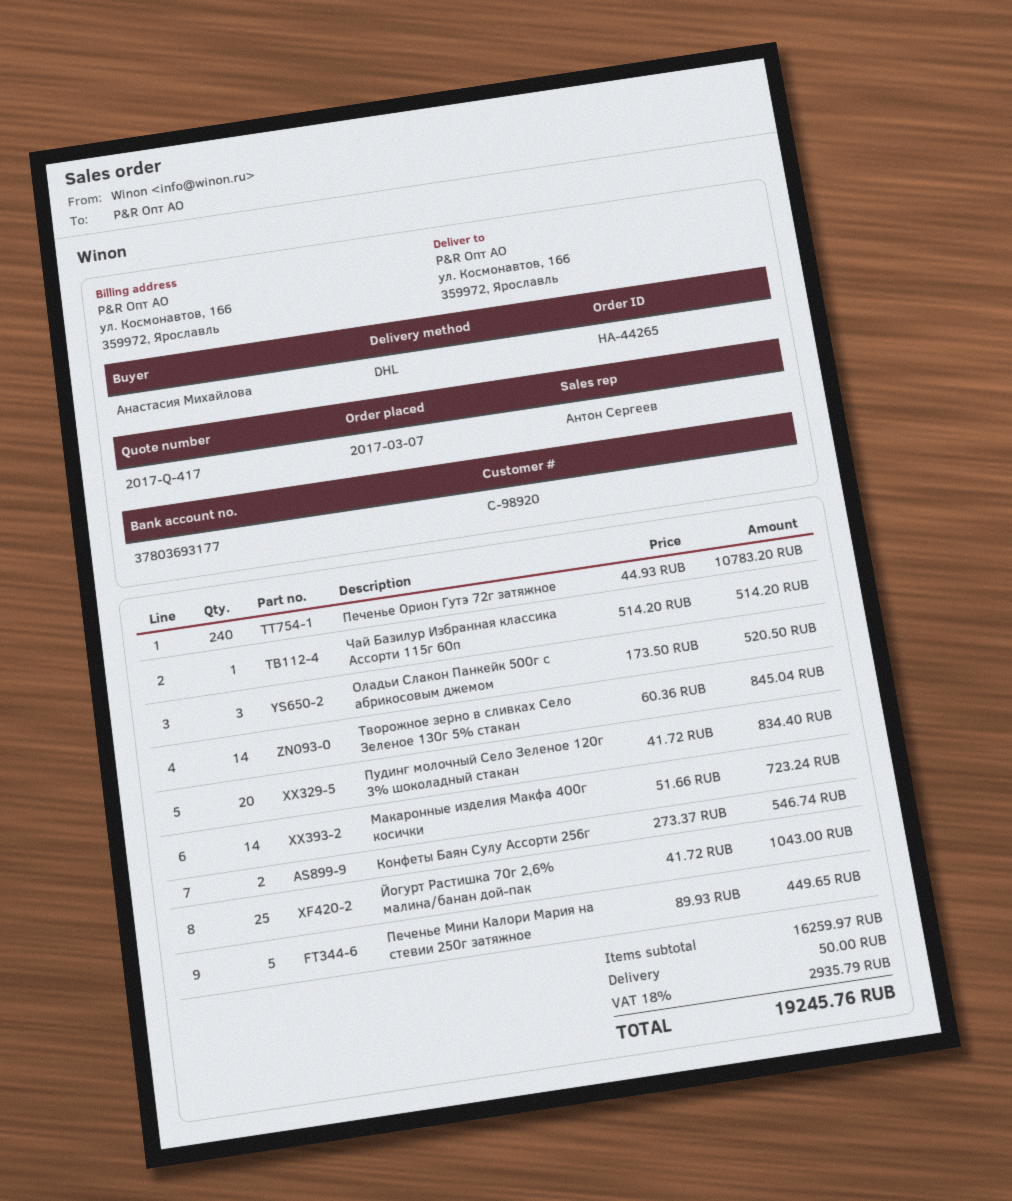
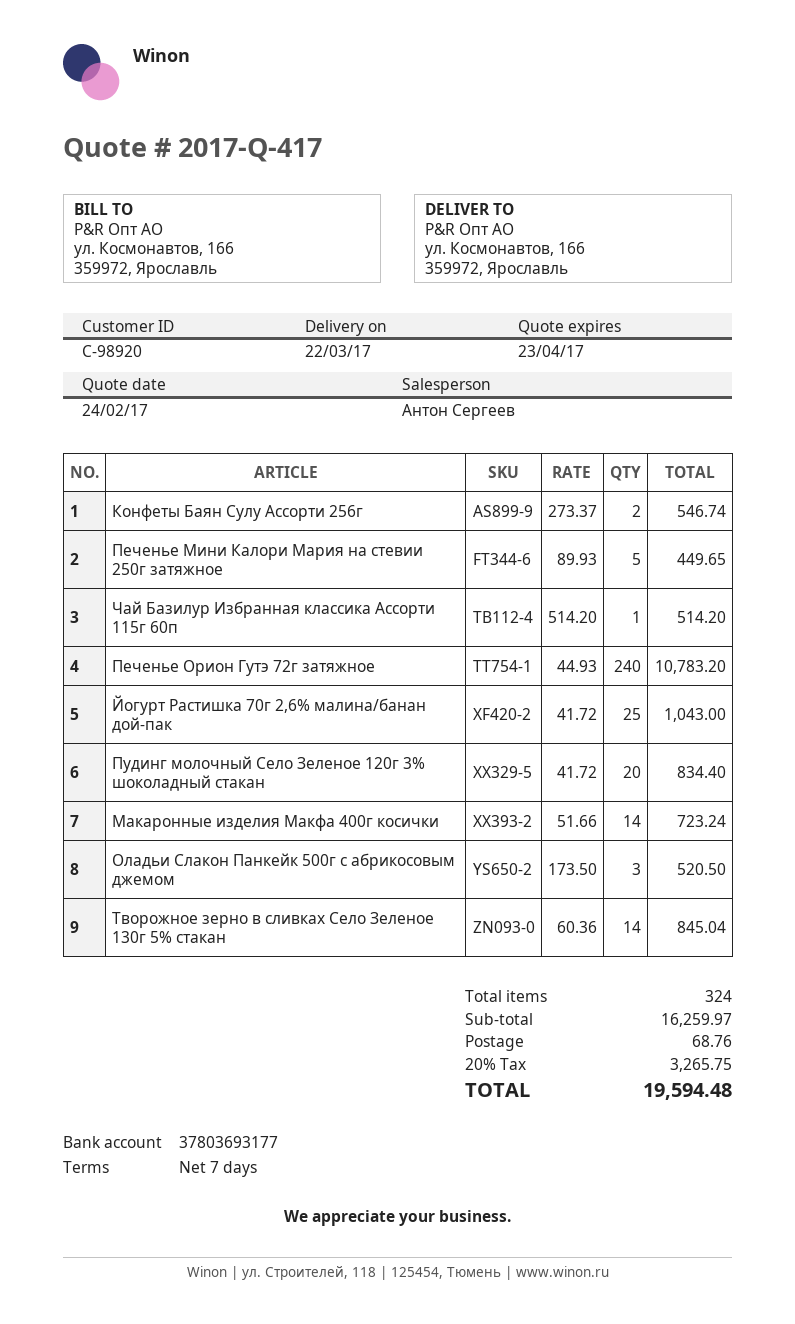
shipping: 50.00 -> 68.76
tax: 18% = 2935.79 -> 20% = 3265.75
total: 19245.76 -> 19594.48

